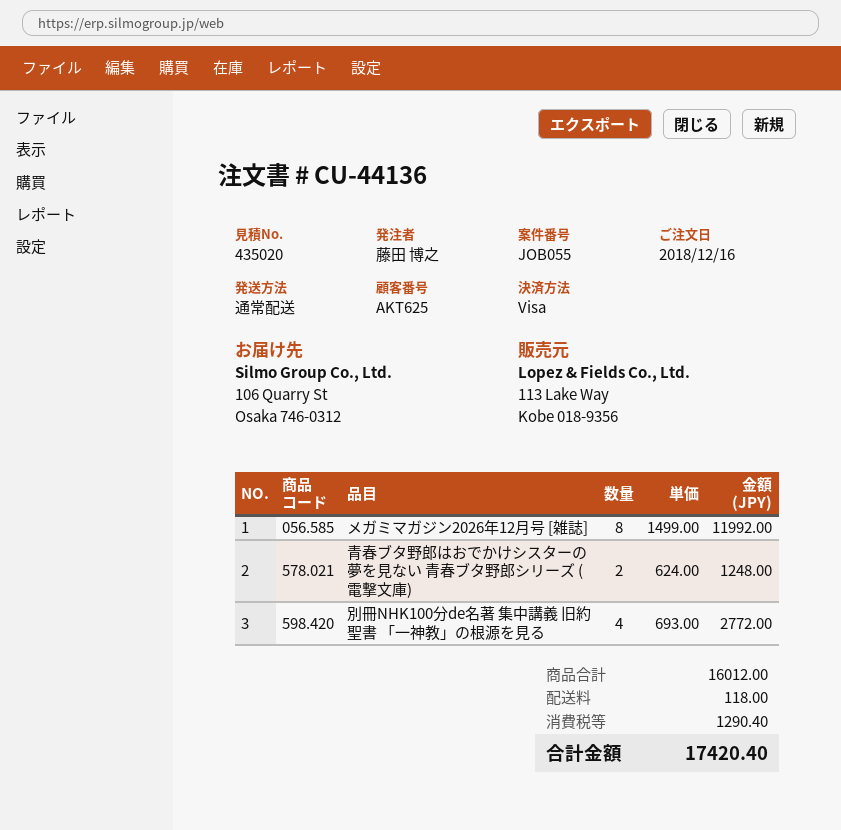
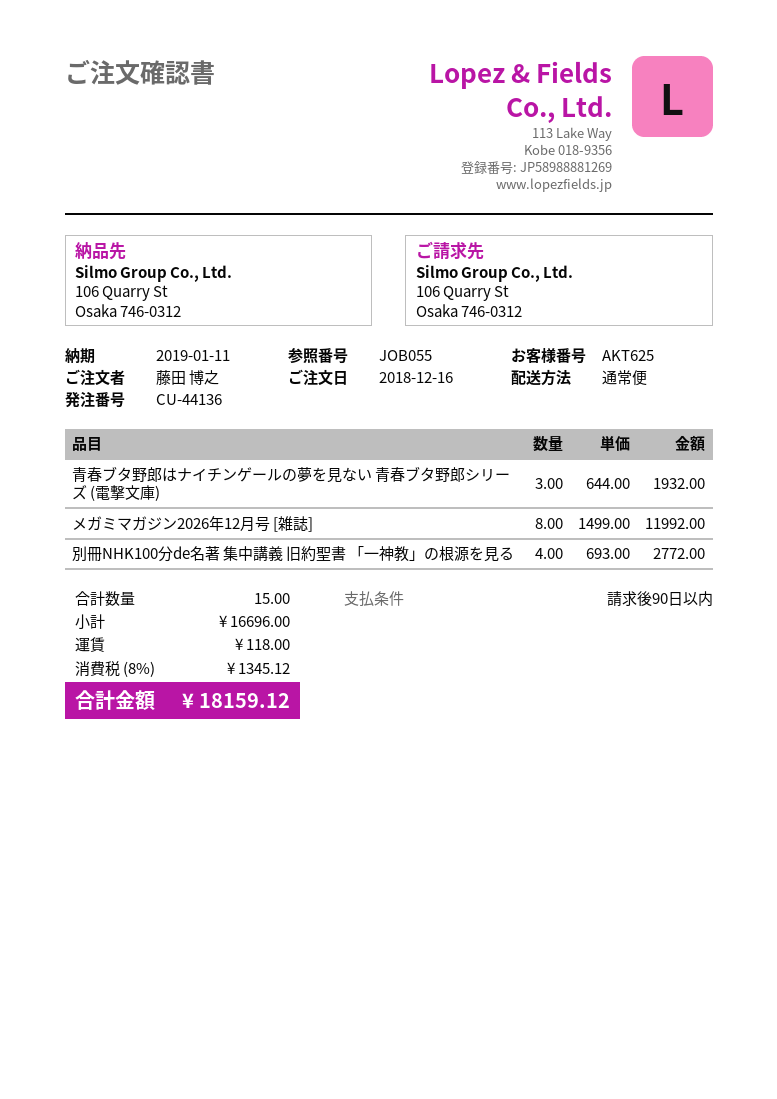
青春ブタ野郎はおでかけシスターの夢を見ない 青春ブタ野郎シリーズ (電撃文庫): 2 x 624.00 = 1248.00 -> none
青春ブタ野郎はナイチンゲールの夢を見ない 青春ブタ野郎シリーズ (電撃文庫): none -> 3 x 644.00 = 1932.00
subtotal: 16012.00 -> 16696.00
tax: 1290.40 -> 1345.12
total: 17420.40 -> 18159.12

